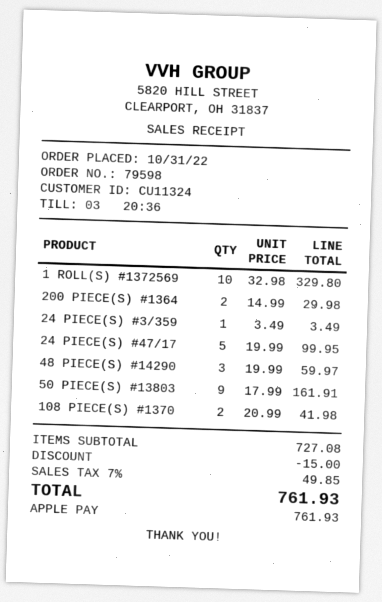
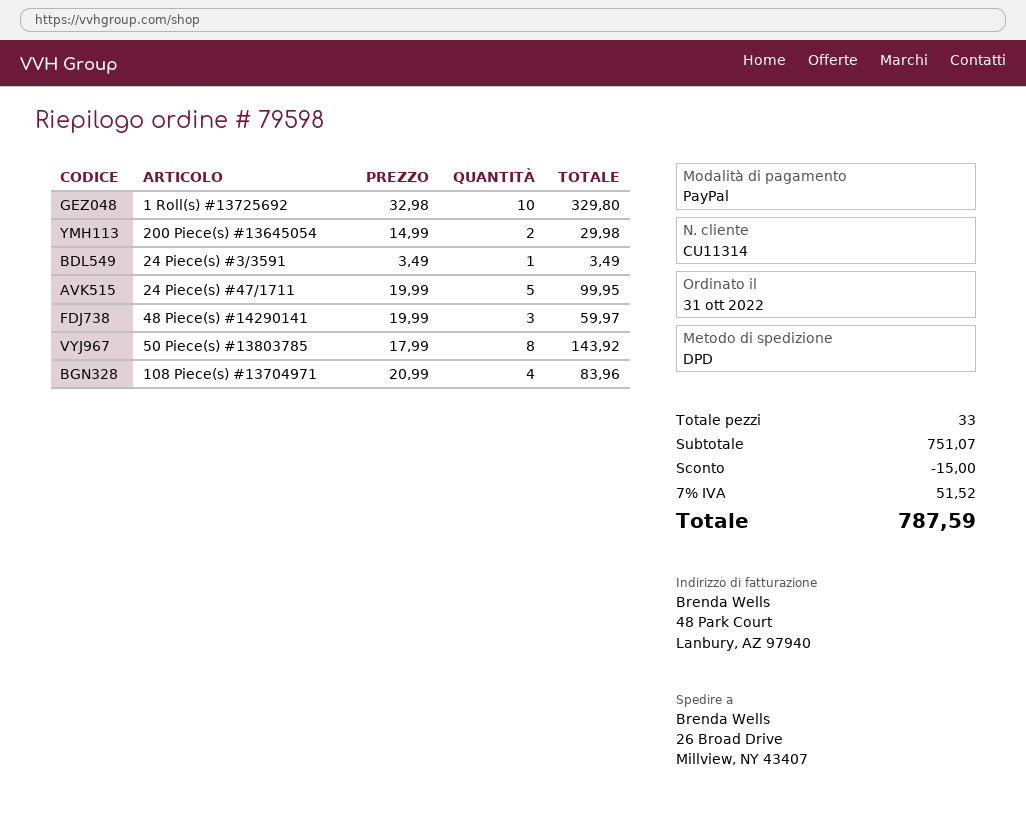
customer number: CU11324 -> CU11314
payment method: Apple Pay -> PayPal
50 PIECE(S) #13803: 9 x 17.99 = 161.91 -> 8 x 17.99 = 143.92
108 PIECE(S) #1370: 2 x 20.99 = 41.98 -> 4 x 20.99 = 83.96
subtotal: 727.08 -> 751.07
tax: 7% = 49.85 -> 7% = 51.52
total: 761.93 -> 787.59

